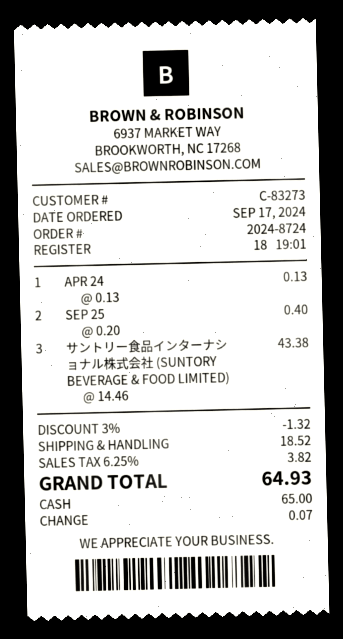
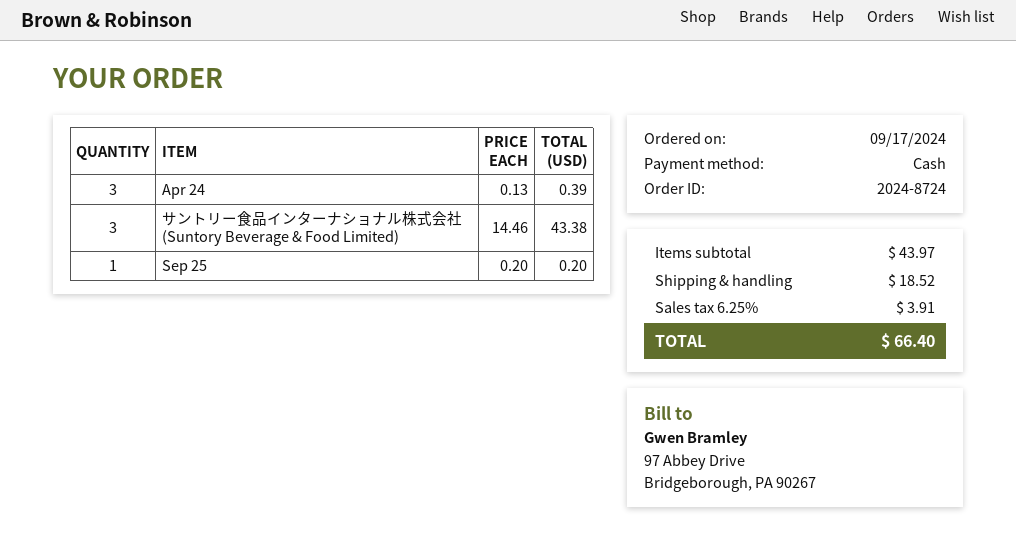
APR 24: 1 x 0.13 = 0.13 -> 3 x 0.13 = 0.39
SEP 25: 2 x 0.20 = 0.40 -> 1 x 0.20 = 0.20
discount: 3% = 1.32 -> none
tax: 6.25% = 3.82 -> 6.25% = 3.91
total: 64.93 -> 66.40

